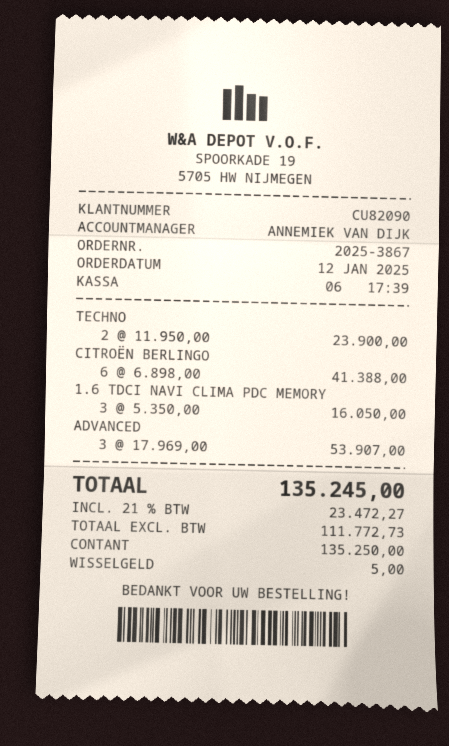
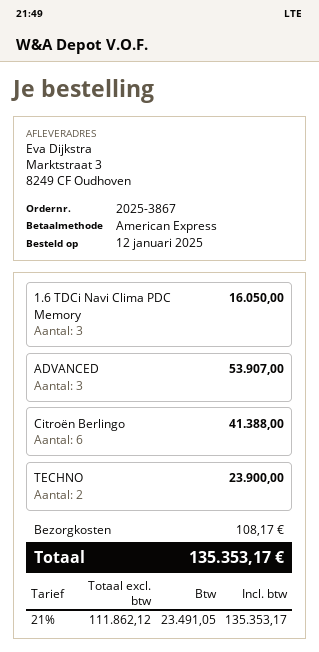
payment method: cash -> American Express
shipping: none -> 108.17
net: 111772.73 -> 111862.12
tax: 21% = 23472.27 -> 21% = 23491.05
total: 135245.00 -> 135353.17

